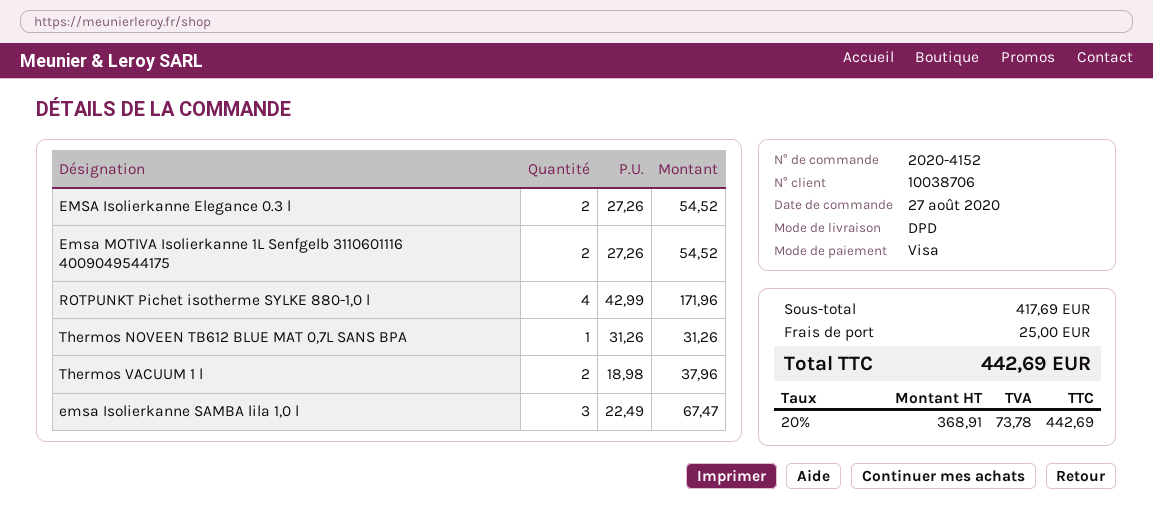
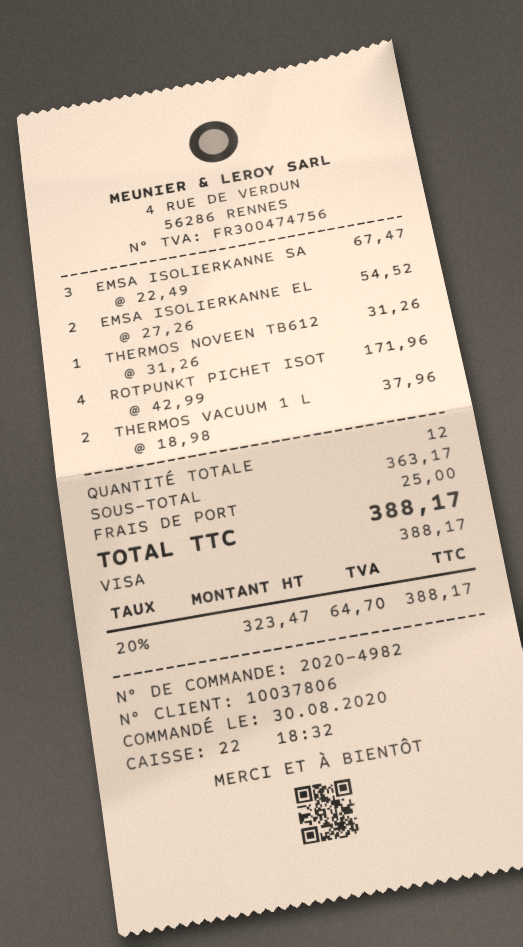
order number: 2020-4152 -> 2020-4982
order date: 2020-08-27 -> 2020-08-30
customer number: 10038706 -> 10037806
Emsa MOTIVA Isolierkanne 1L Senfgelb 3110601116 4009049544175: 2 x 27.26 = 54.52 -> none
subtotal: 417.69 -> 363.17
net: 368.91 -> 323.47
tax: 20% = 73.78 -> 20% = 64.70
total: 442.69 -> 388.17

